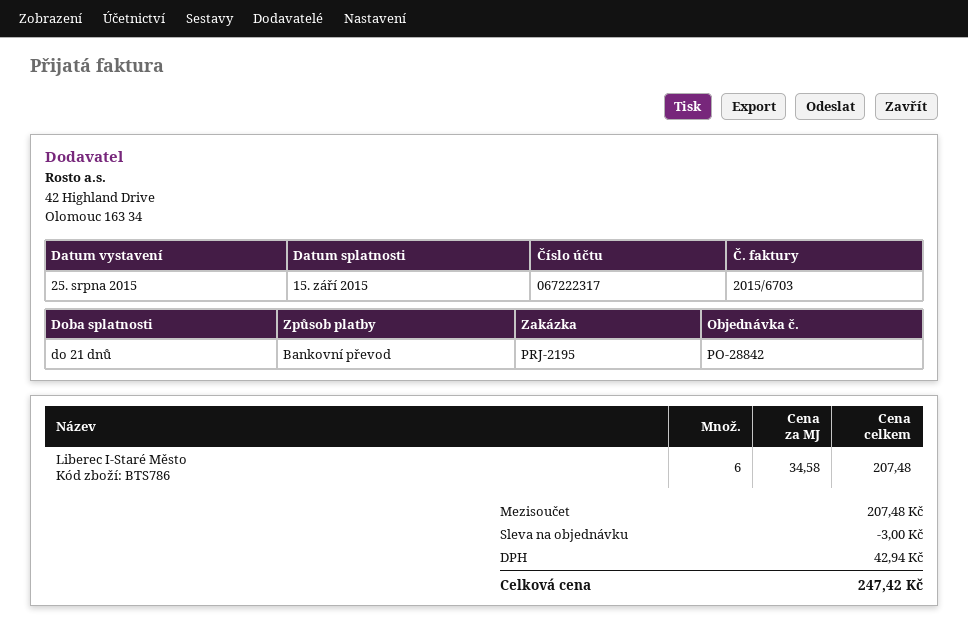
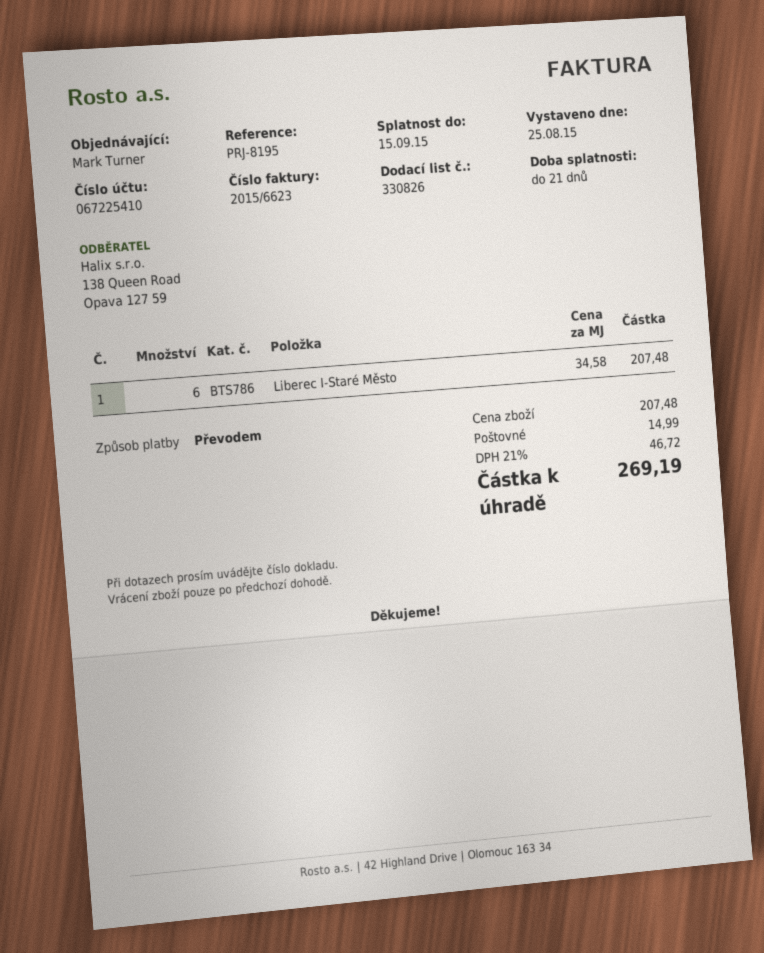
invoice number: 2015/6703 -> 2015/6623
reference: PRJ-2195 -> PRJ-8195
bank account: 067222317 -> 067225410
discount: 3.00 -> none
shipping: none -> 14.99
tax: 42.94 -> 46.72
total: 247.42 -> 269.19

